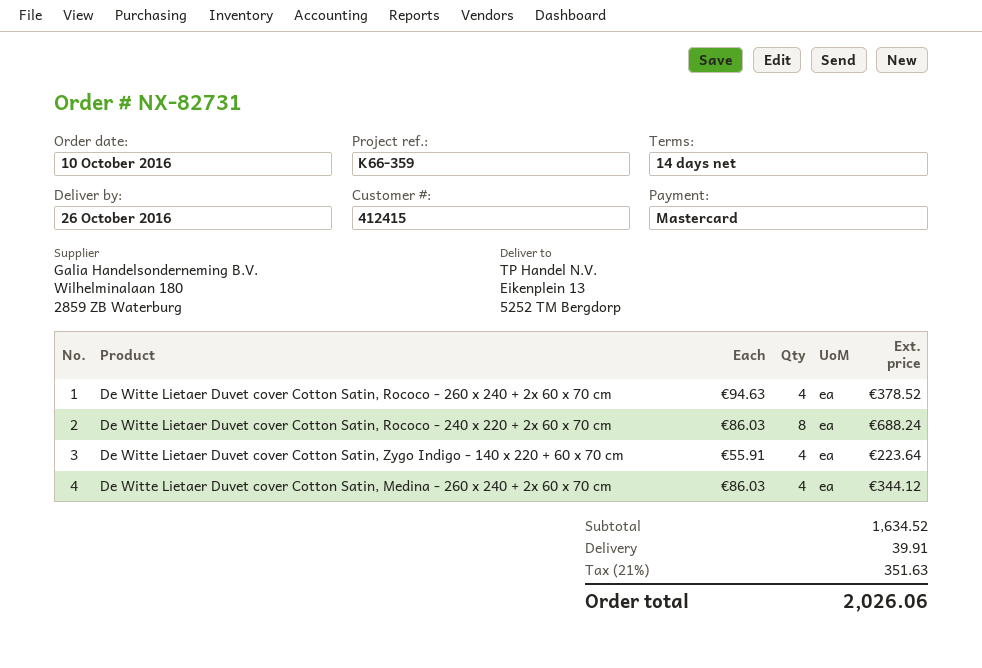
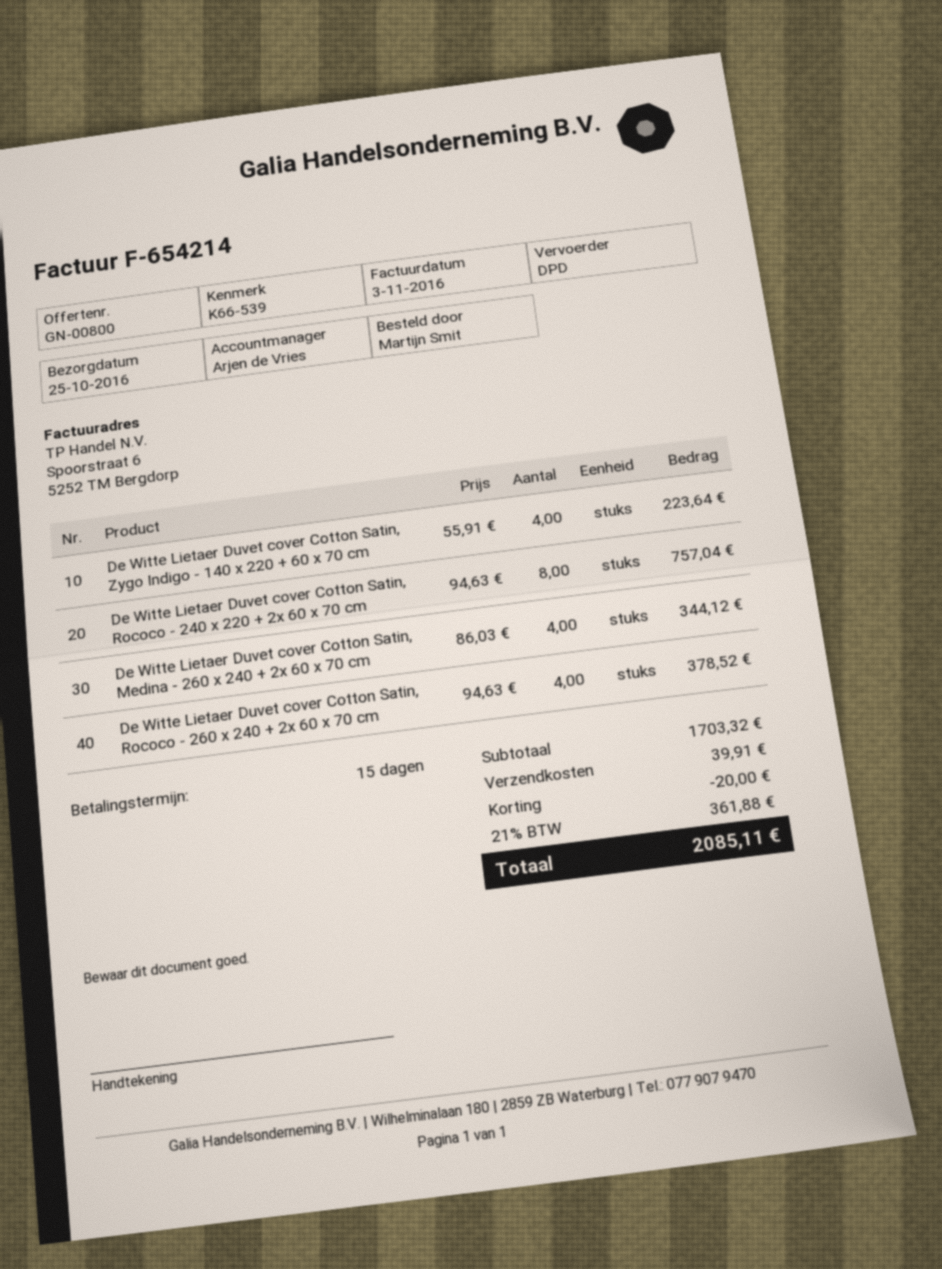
delivery date: 2016-10-26 -> 2016-10-25
payment terms: 14 days -> 15 days
reference: K66-359 -> K66-539
De Witte Lietaer Duvet cover Cotton Satin, Rococo - 240 x 220 + 2x 60 x 70 cm: 8 x 86.03 = 688.24 -> 8 x 94.63 = 757.04
subtotal: 1634.52 -> 1703.32
discount: none -> 20.00
tax: 21% = 351.63 -> 21% = 361.88
total: 2026.06 -> 2085.11

